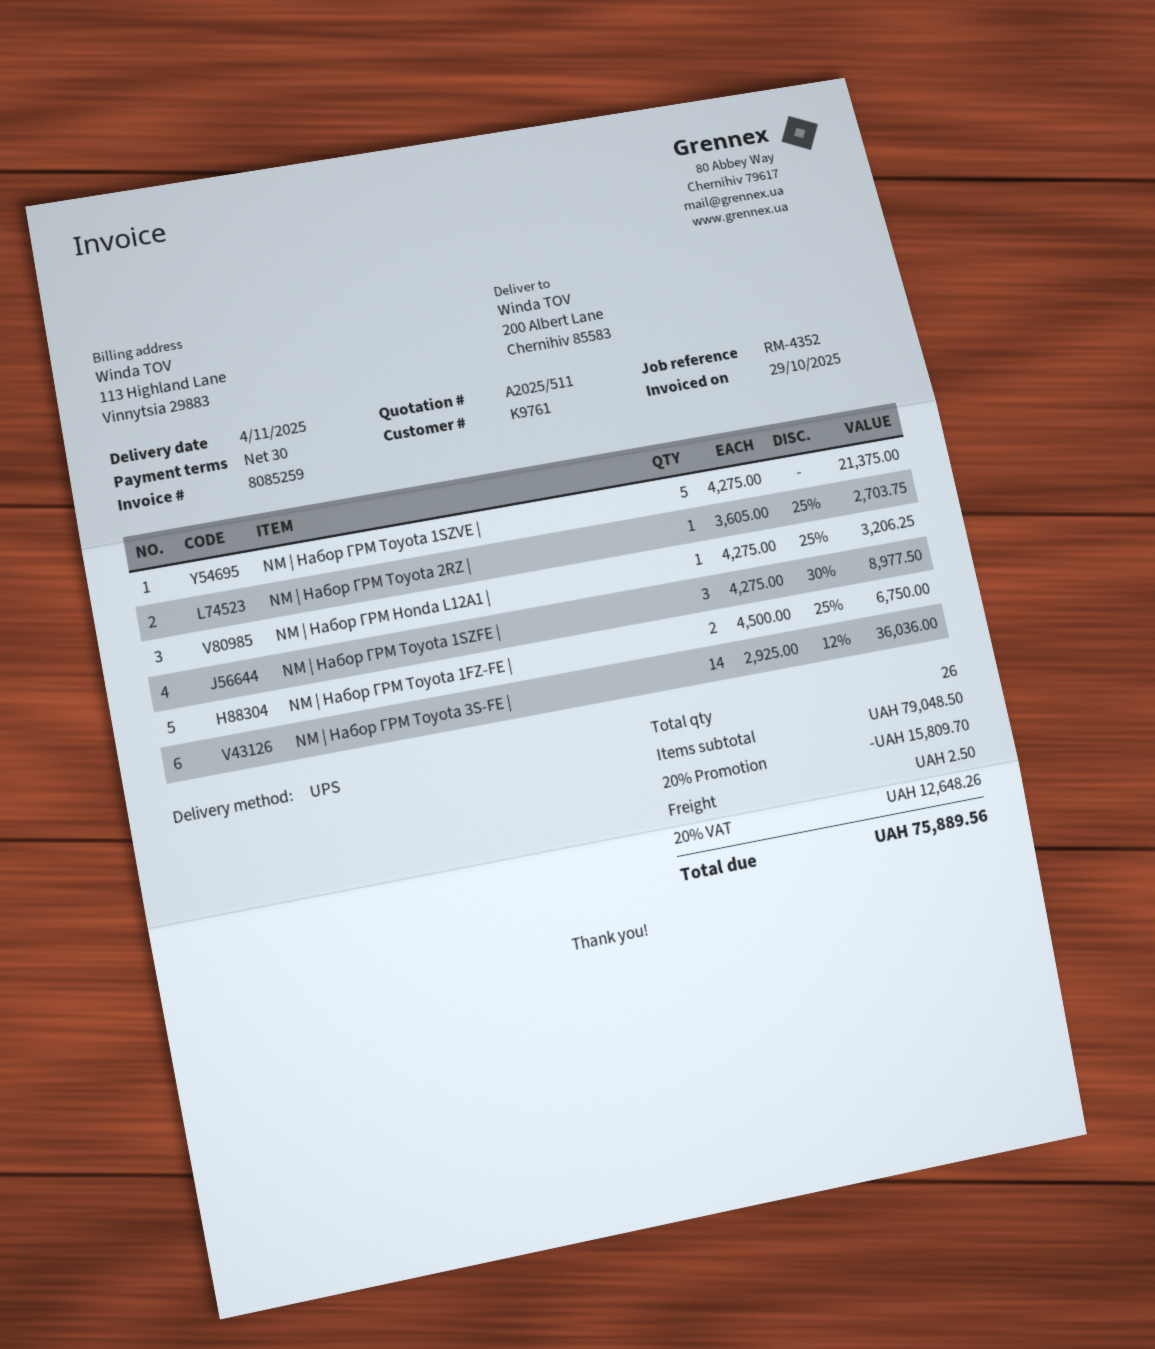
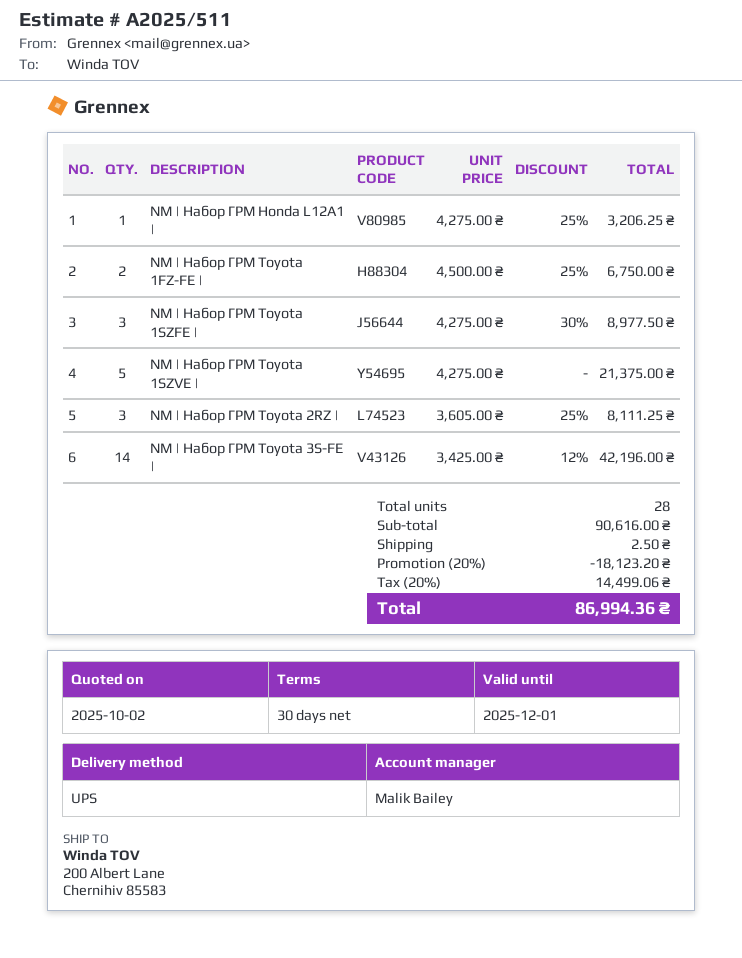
NM | Набор ГРМ Toyota 2RZ |: 1 x 3605.00 - 25% = 2703.75 -> 3 x 3605.00 - 25% = 8111.25
NM | Набор ГРМ Toyota 3S-FE |: 14 x 2925.00 - 12% = 36036.00 -> 14 x 3425.00 - 12% = 42196.00
total quantity: 26 -> 28
subtotal: 79048.50 -> 90616.00
discount: 20% = 15809.70 -> 20% = 18123.20
tax: 20% = 12648.26 -> 20% = 14499.06
total: 75889.56 -> 86994.36

